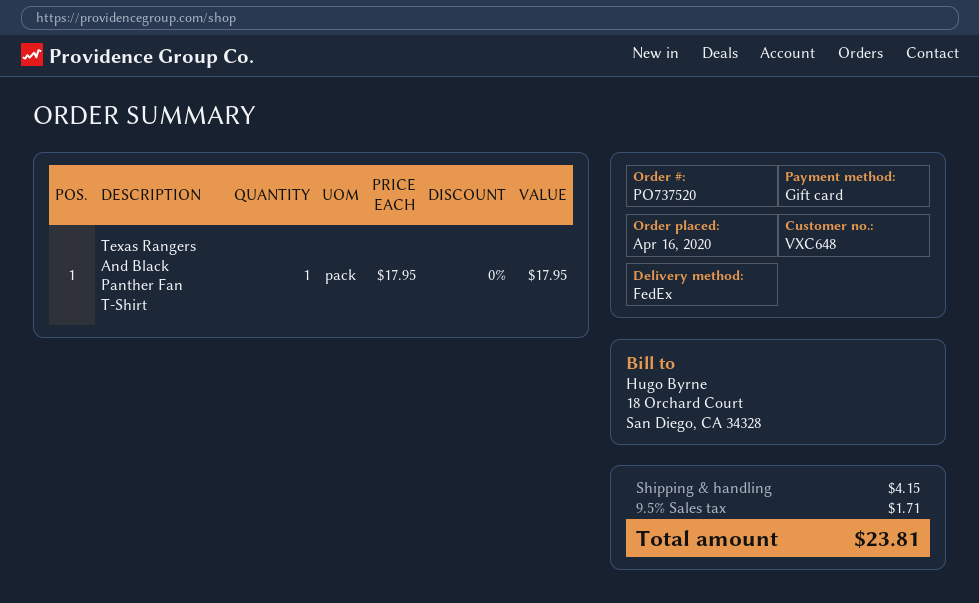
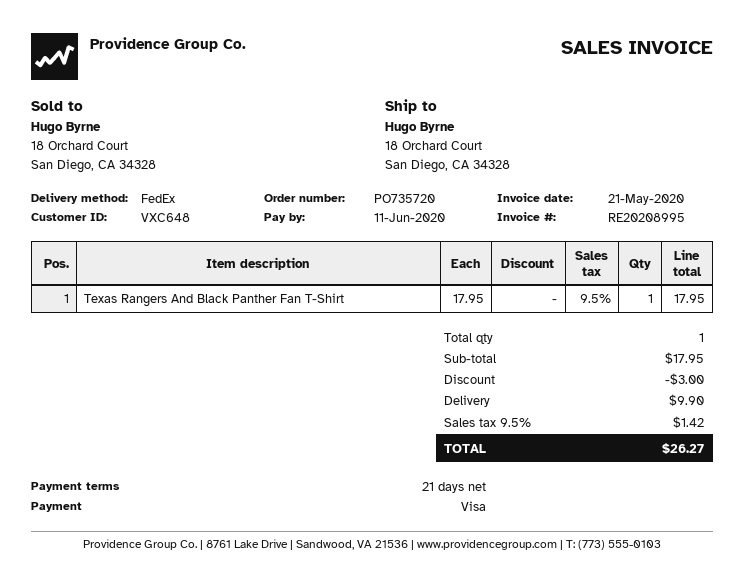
order number: PO737520 -> PO735720
payment method: gift card -> Visa
discount: none -> 3.00
shipping: 4.15 -> 9.90
tax: 9.5% = 1.71 -> 9.5% = 1.42
total: 23.81 -> 26.27

